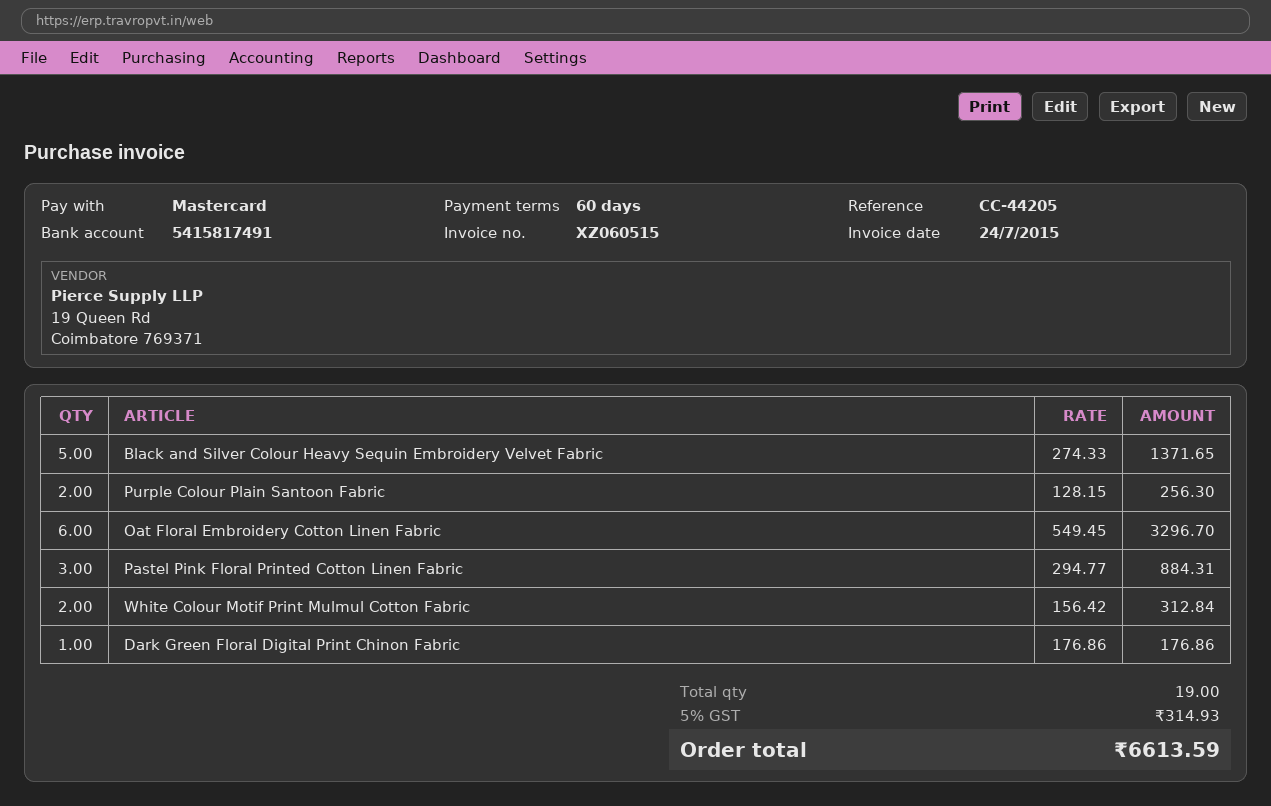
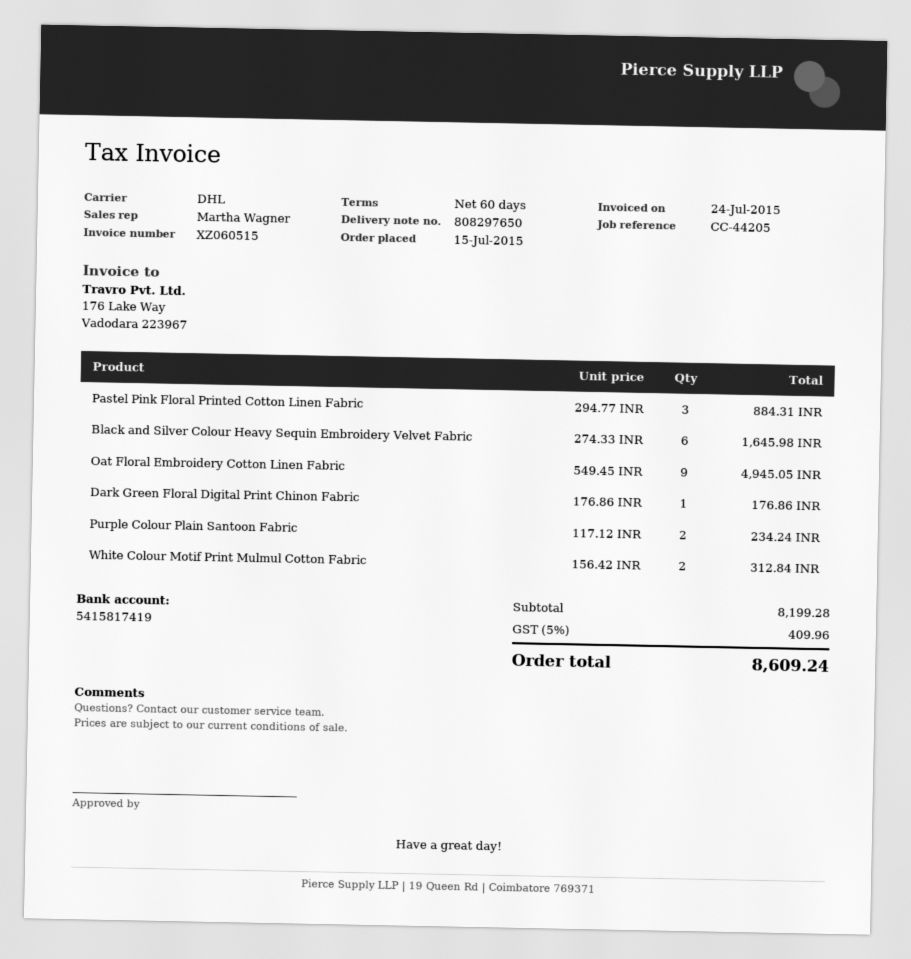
bank account: 5415817491 -> 5415817419
Black and Silver Colour Heavy Sequin Embroidery Velvet Fabric: 5 x 274.33 = 1371.65 -> 6 x 274.33 = 1645.98
Purple Colour Plain Santoon Fabric: 2 x 128.15 = 256.30 -> 2 x 117.12 = 234.24
Oat Floral Embroidery Cotton Linen Fabric: 6 x 549.45 = 3296.70 -> 9 x 549.45 = 4945.05
tax: 5% = 314.93 -> 5% = 409.96
total: 6613.59 -> 8609.24

